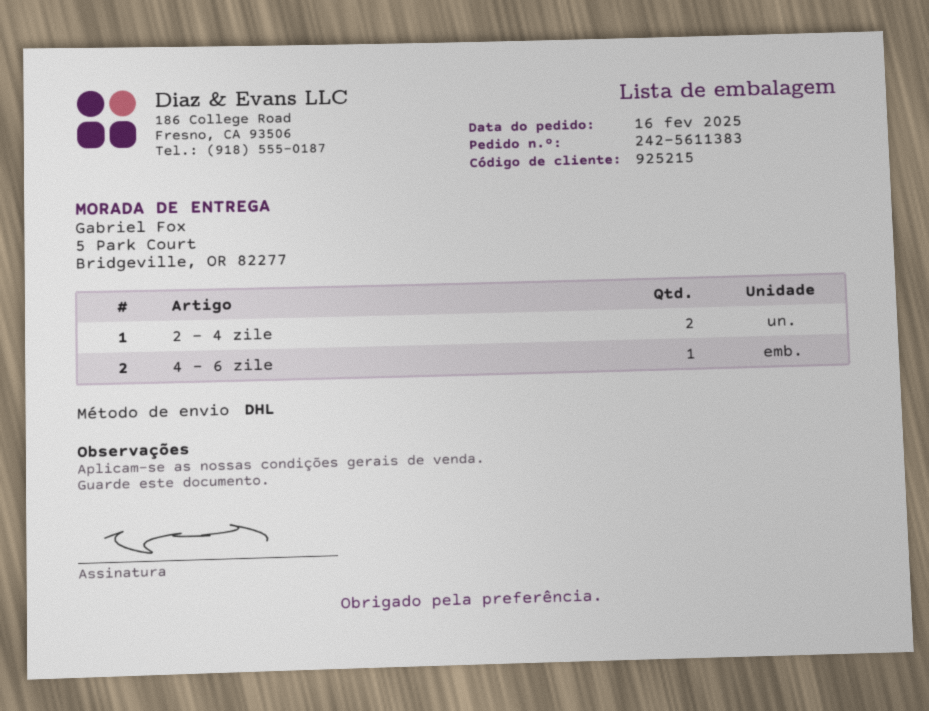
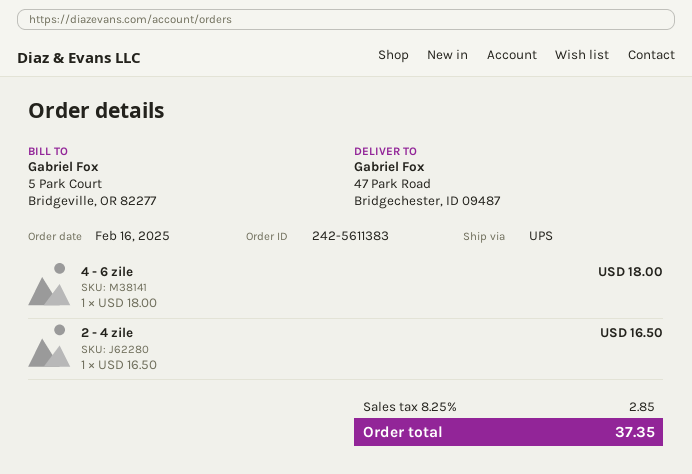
shipping method: DHL -> UPS
ship to: 5 Park Court, Bridgeville, OR 82277 -> 47 Park Road, Bridgechester, ID 09487
2 - 4 zile: 2 -> 1

